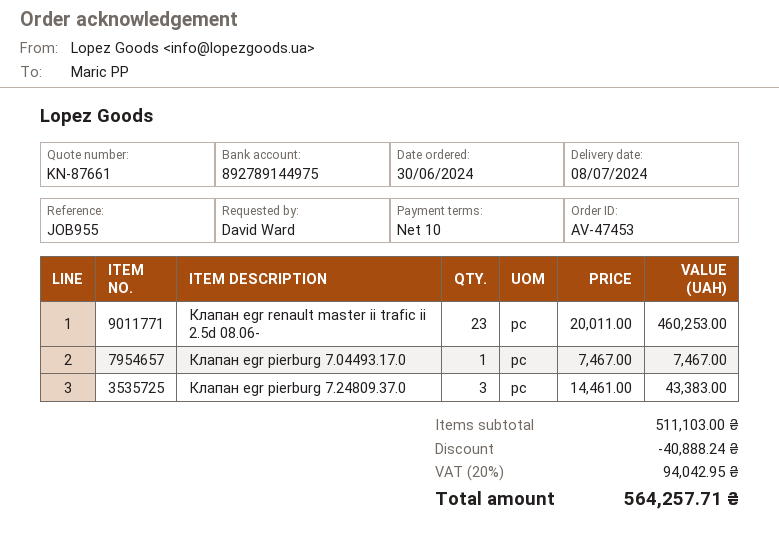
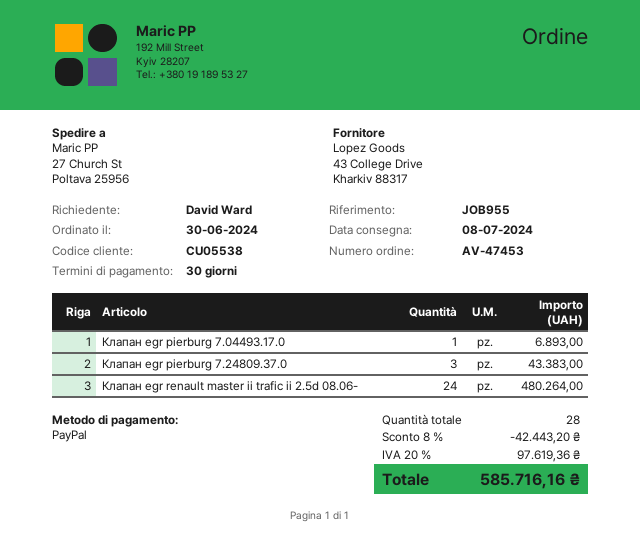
payment terms: 10 days -> 30 days
Клапан egr renault master ii trafic ii 2.5d 08.06-: 23 for 460253.00 -> 24 for 480264.00
Клапан egr pierburg 7.04493.17.0: 1 for 7467.00 -> 1 for 6893.00
discount: 40888.24 -> 42443.20
tax: 20% = 94042.95 -> 20% = 97619.36
total: 564257.71 -> 585716.16

